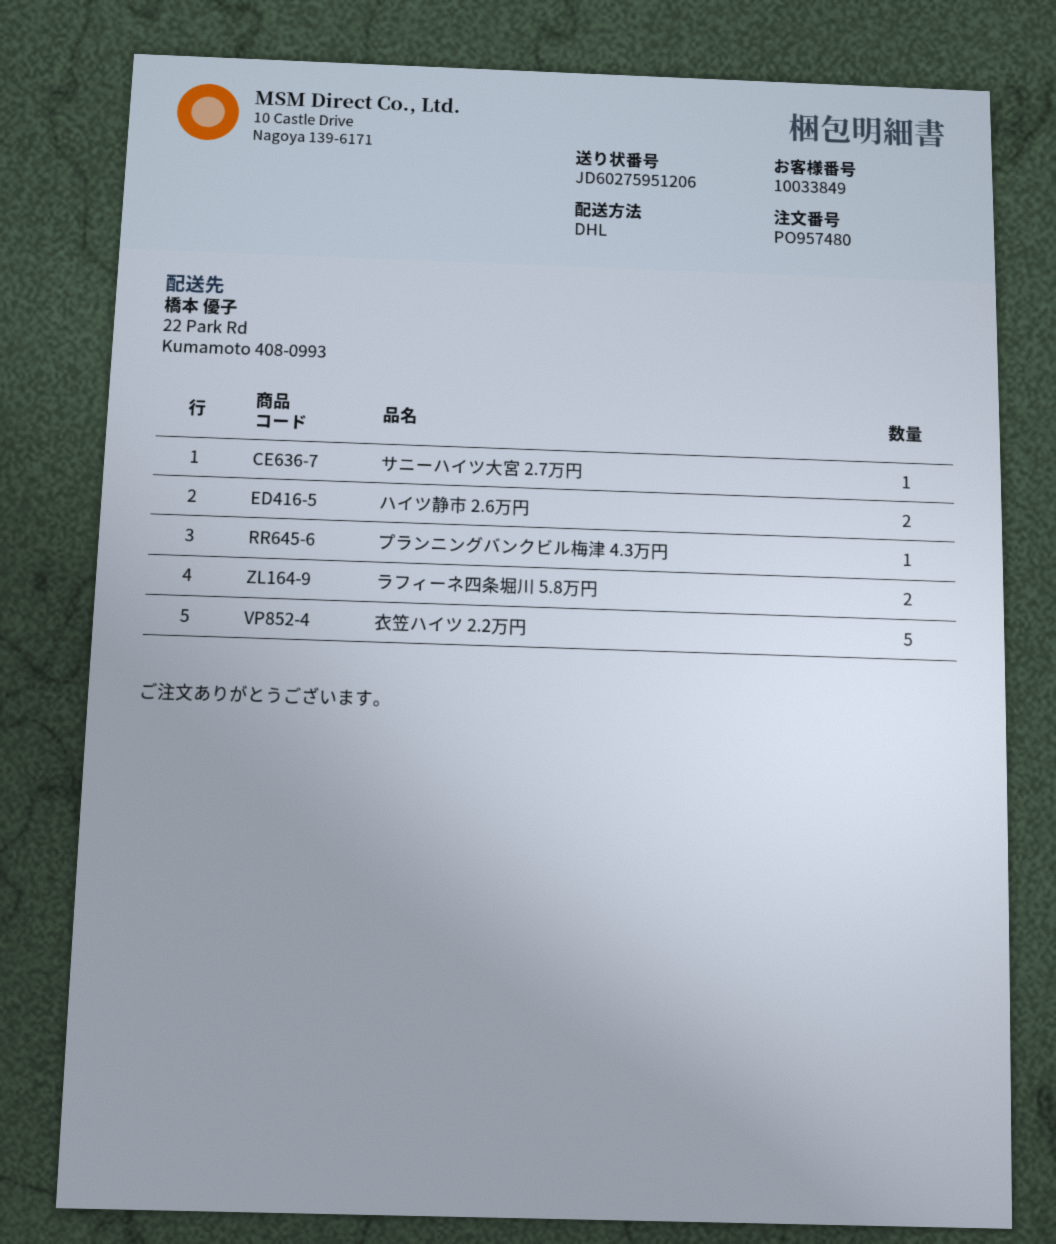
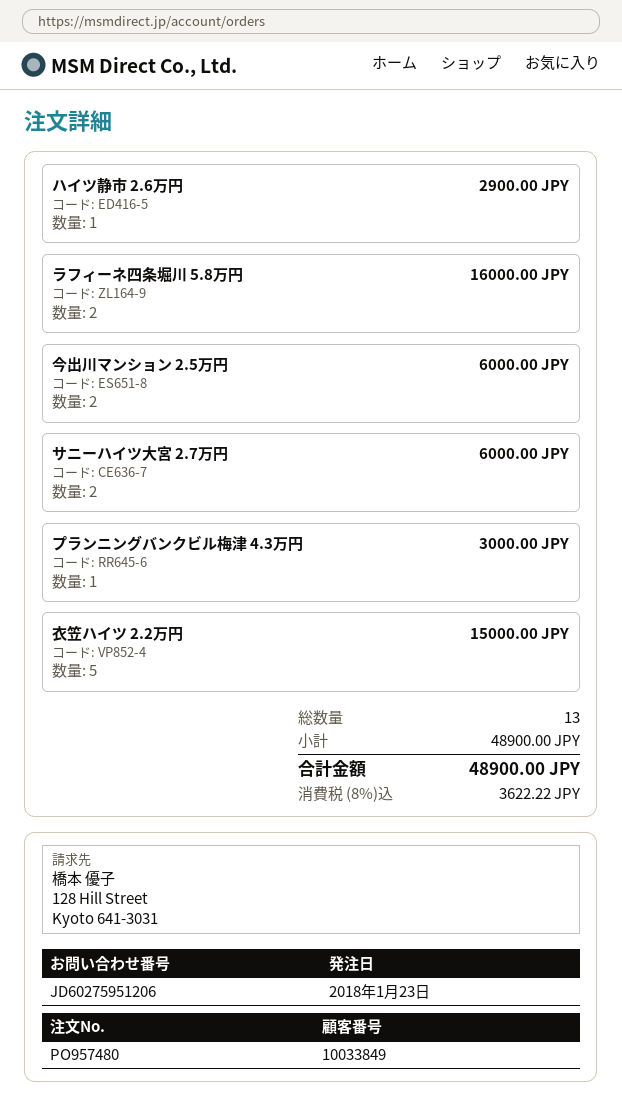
サニーハイツ大宮 2.7万円: 1 -> 2
ハイツ静市 2.6万円: 2 -> 1
今出川マンション 2.5万円: none -> 2

